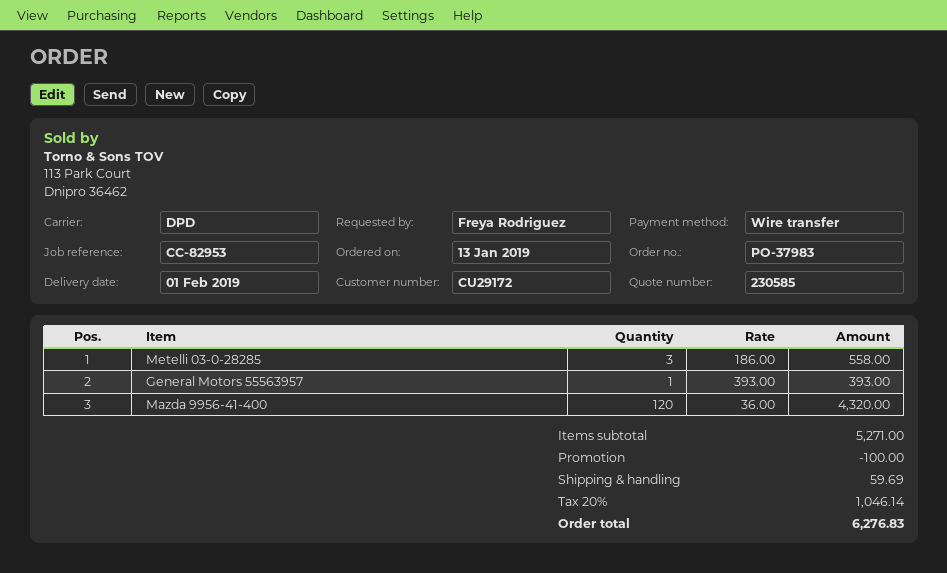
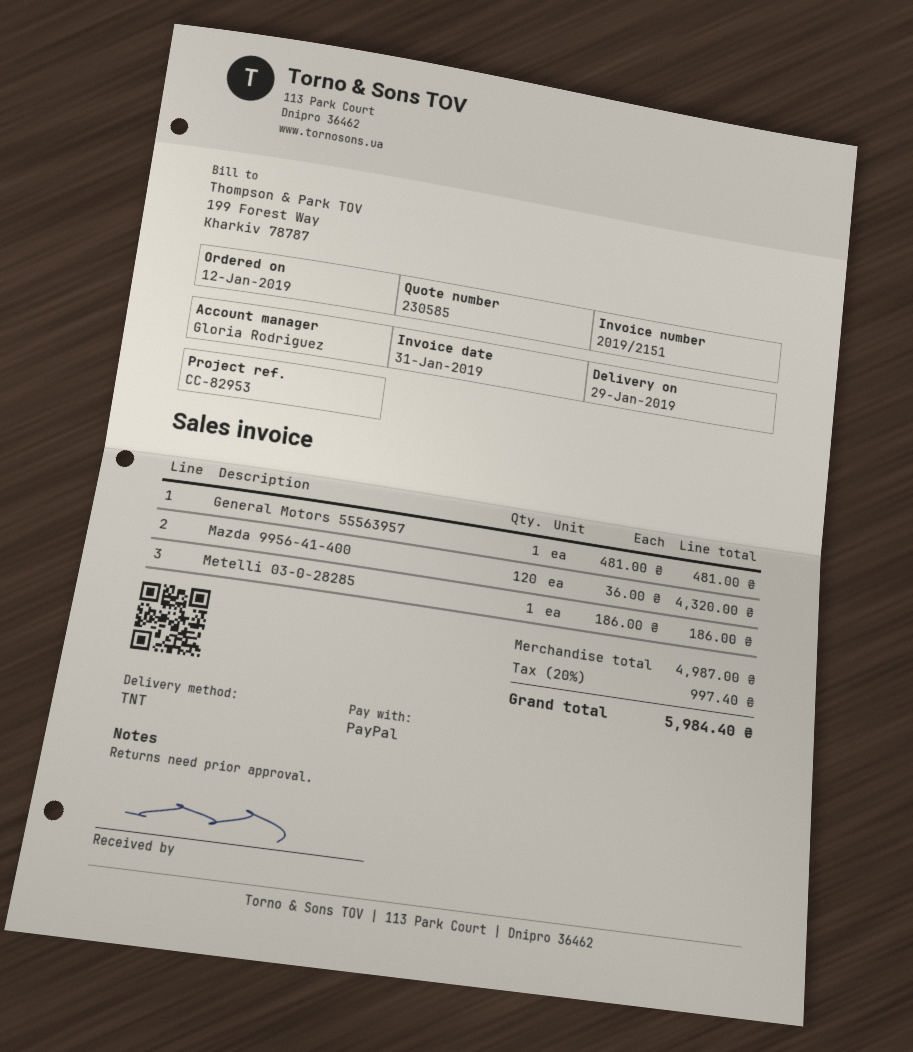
order date: 2019-01-13 -> 2019-01-12
delivery date: 2019-02-01 -> 2019-01-29
payment method: bank transfer -> PayPal
shipping method: DPD -> TNT
Metelli 03-0-28285: 3 x 186.00 = 558.00 -> 1 x 186.00 = 186.00
General Motors 55563957: 1 x 393.00 = 393.00 -> 1 x 481.00 = 481.00
subtotal: 5271.00 -> 4987.00
discount: 100.00 -> none
shipping: 59.69 -> none
tax: 20% = 1046.14 -> 20% = 997.40
total: 6276.83 -> 5984.40

